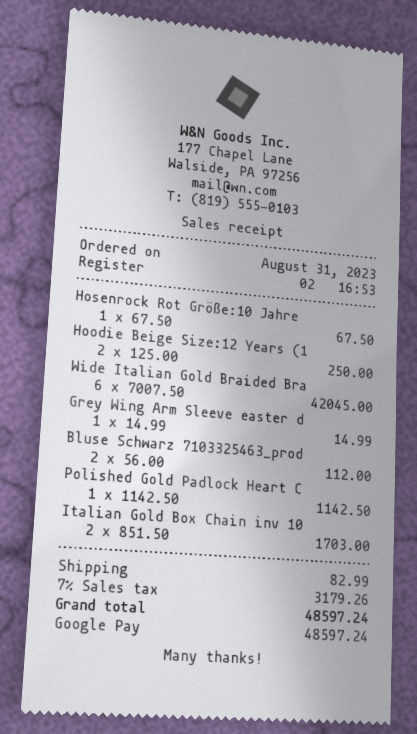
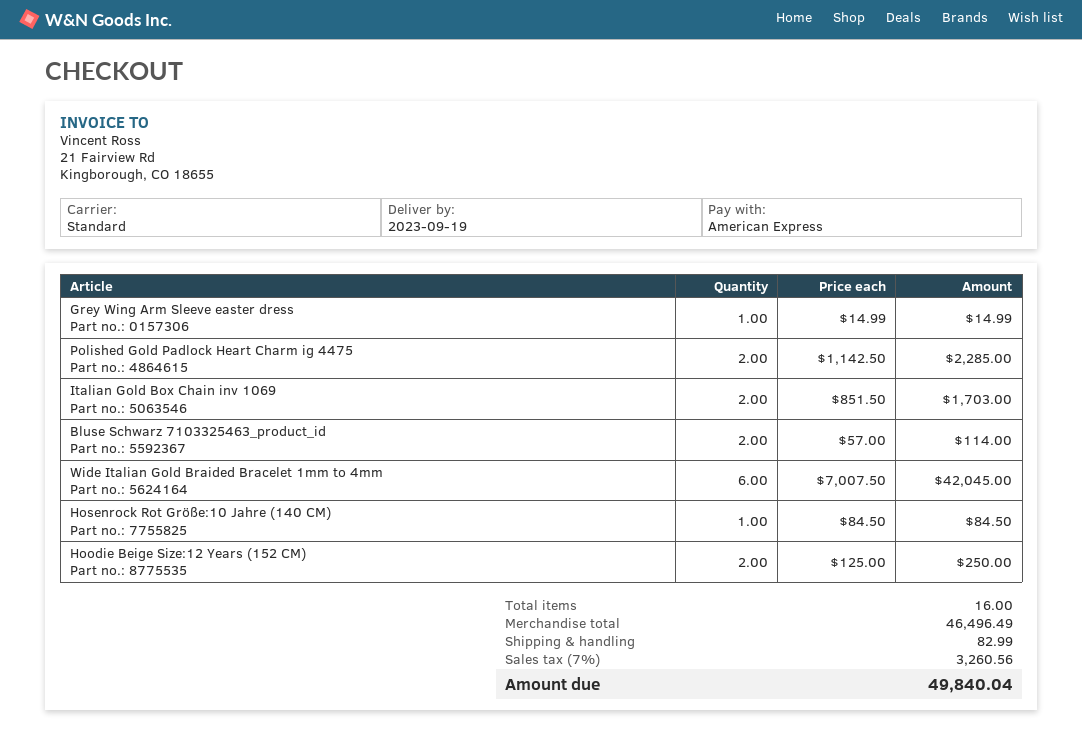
payment method: Google Pay -> American Express
Hosenrock Rot Größe:10 Jahre: 1 x 67.50 = 67.50 -> 1 x 84.50 = 84.50
Bluse Schwarz 7103325463_prod: 2 x 56.00 = 112.00 -> 2 x 57.00 = 114.00
Polished Gold Padlock Heart C: 1 x 1142.50 = 1142.50 -> 2 x 1142.50 = 2285.00
tax: 7% = 3179.26 -> 7% = 3260.56
total: 48597.24 -> 49840.04

